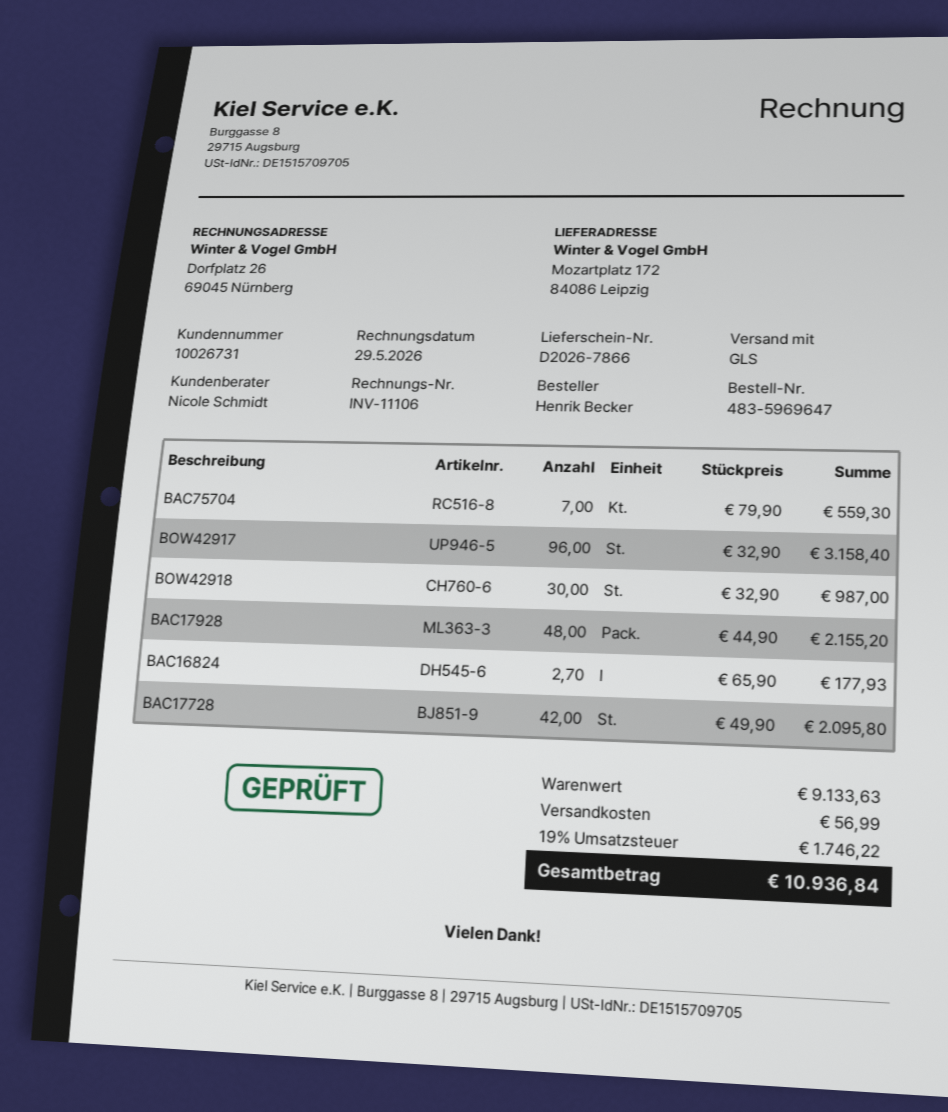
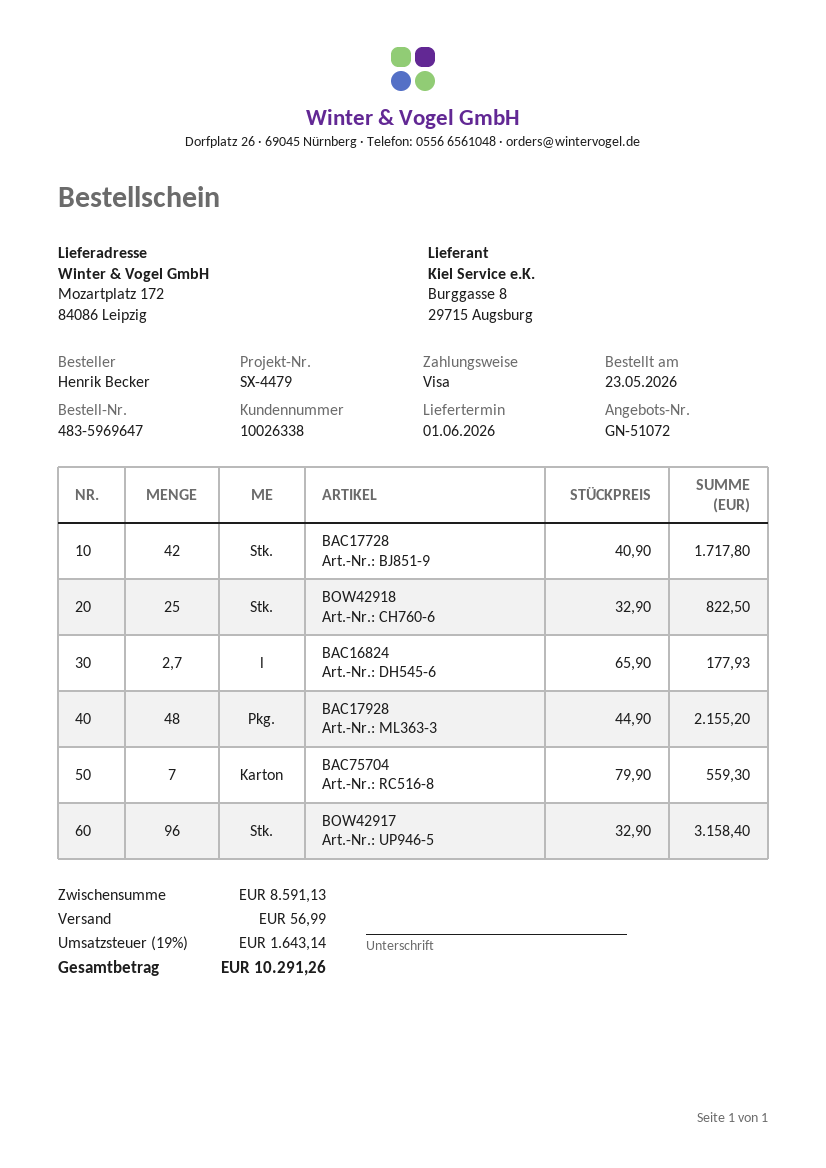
customer number: 10026731 -> 10026338
BOW42918: 30 x 32.90 = 987.00 -> 25 x 32.90 = 822.50
BAC17728: 42 x 49.90 = 2095.80 -> 42 x 40.90 = 1717.80
subtotal: 9133.63 -> 8591.13
tax: 19% = 1746.22 -> 19% = 1643.14
total: 10936.84 -> 10291.26

